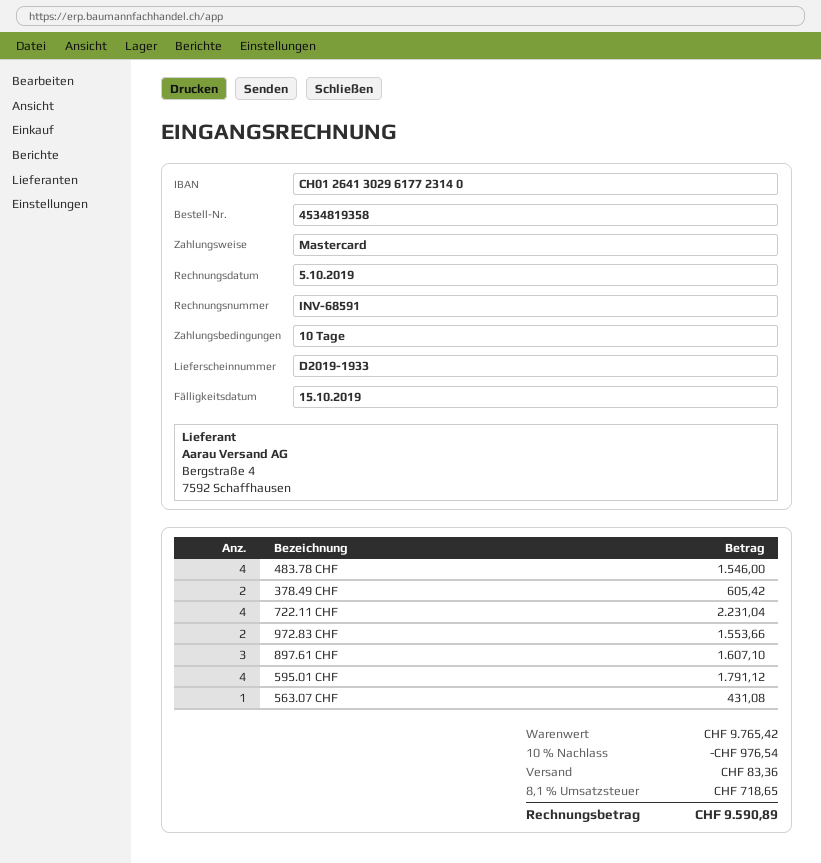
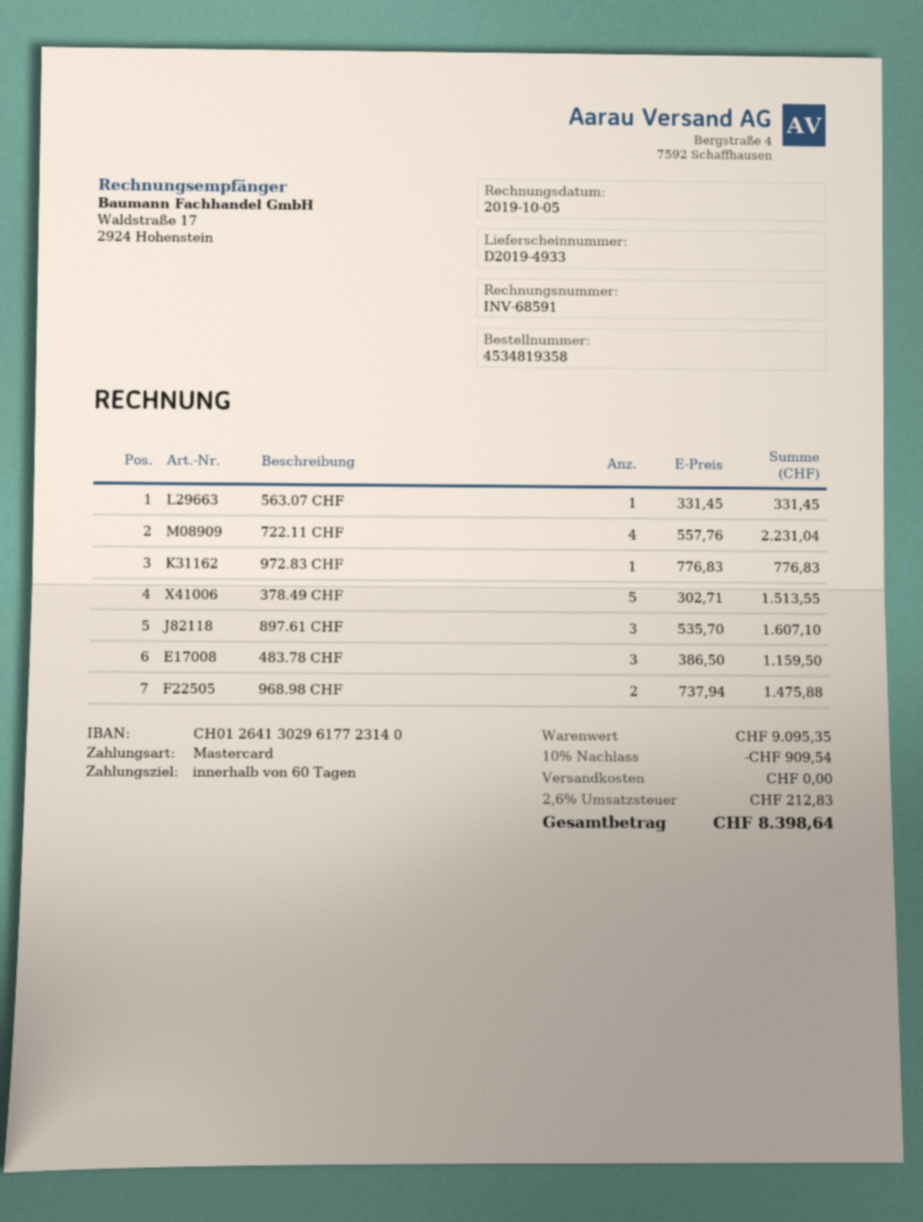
delivery note number: D2019-1933 -> D2019-4933
payment terms: 10 days -> 60 days
483.78 CHF: 4 for 1546.00 -> 3 for 1159.50
378.49 CHF: 2 for 605.42 -> 5 for 1513.55
972.83 CHF: 2 for 1553.66 -> 1 for 776.83
595.01 CHF: 4 for 1791.12 -> none
563.07 CHF: 1 for 431.08 -> 1 for 331.45
968.98 CHF: none -> 2 for 1475.88
subtotal: 9765.42 -> 9095.35
discount: 10% = 976.54 -> 10% = 909.54
shipping: 83.36 -> 0.00
tax: 8.1% = 718.65 -> 2.6% = 212.83
total: 9590.89 -> 8398.64

